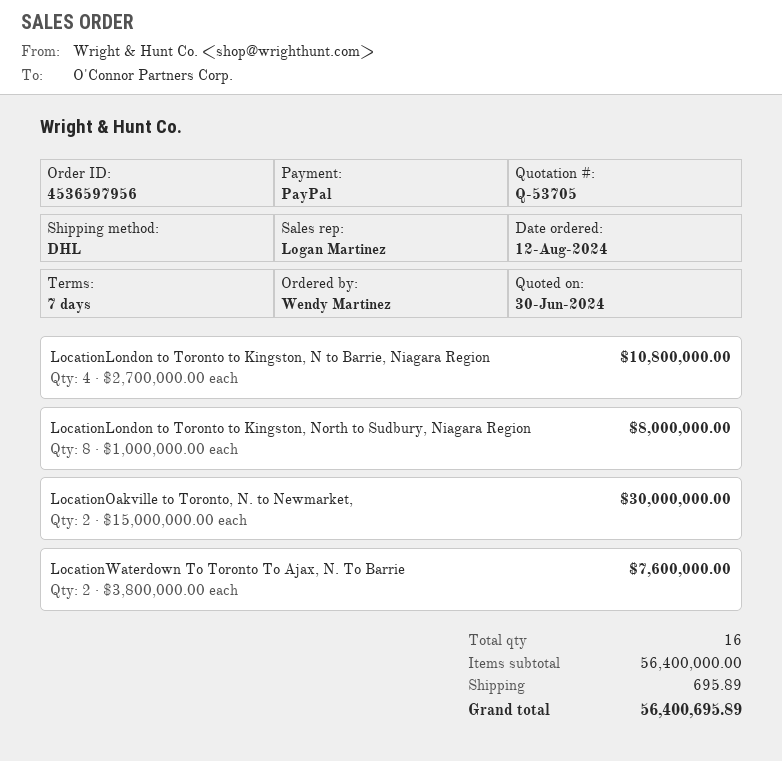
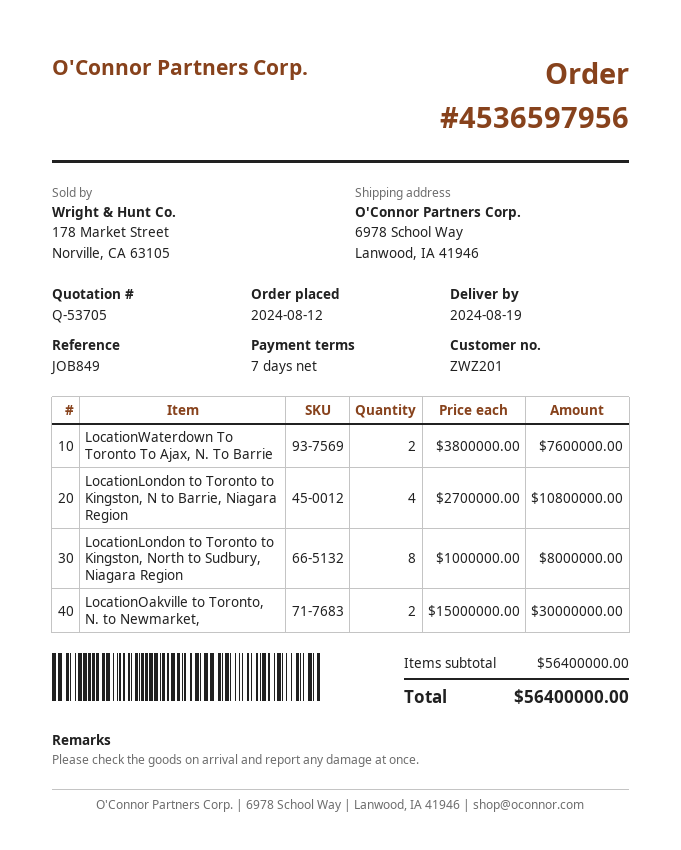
shipping: 695.89 -> none
total: 56400695.89 -> 56400000.00

